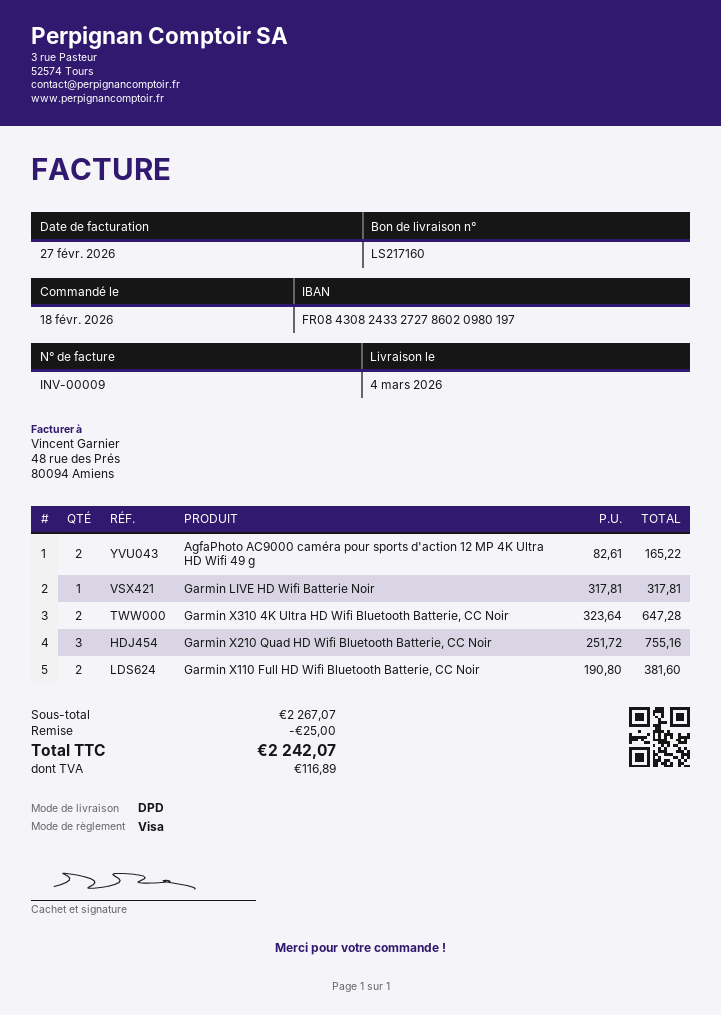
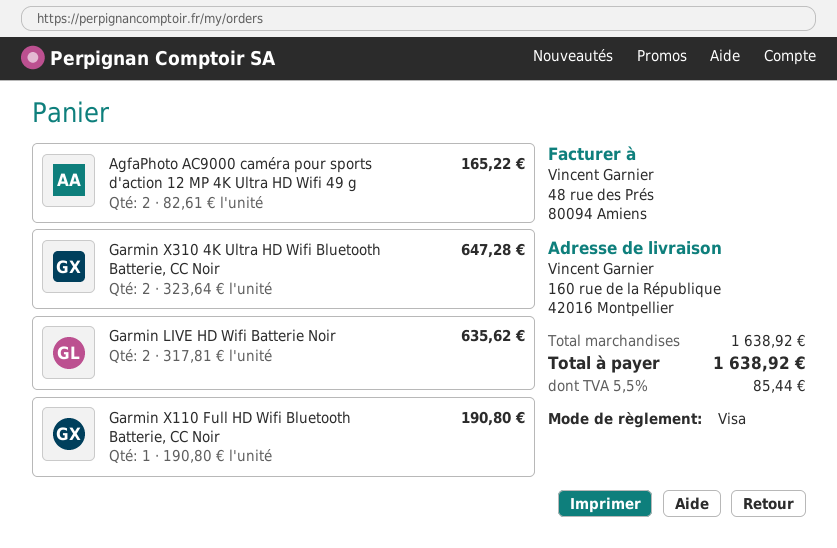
Garmin LIVE HD Wifi Batterie Noir: 1 x 317.81 = 317.81 -> 2 x 317.81 = 635.62
Garmin X210 Quad HD Wifi Bluetooth Batterie, CC Noir: 3 x 251.72 = 755.16 -> none
Garmin X110 Full HD Wifi Bluetooth Batterie, CC Noir: 2 x 190.80 = 381.60 -> 1 x 190.80 = 190.80
subtotal: 2267.07 -> 1638.92
discount: 25.00 -> none
tax: 116.89 -> 85.44
total: 2242.07 -> 1638.92

